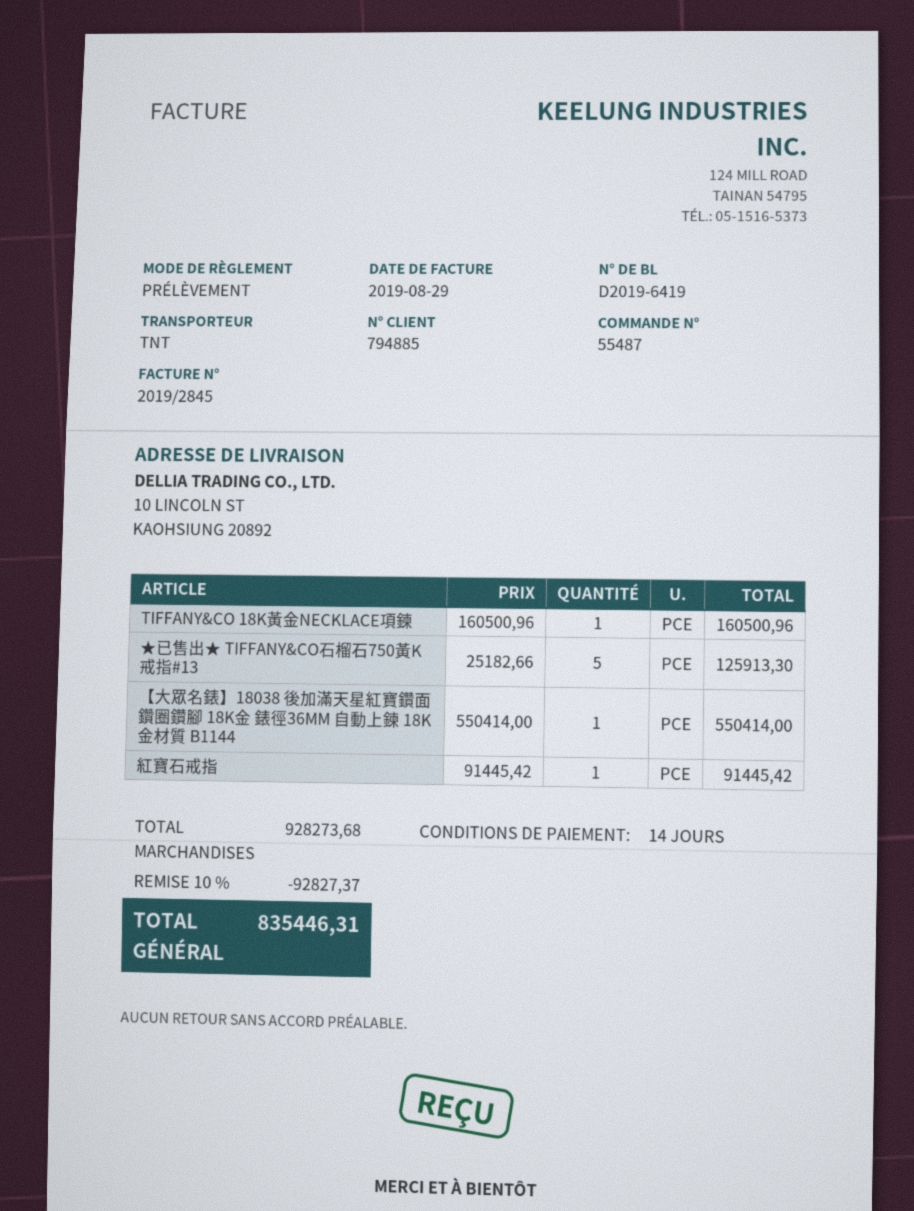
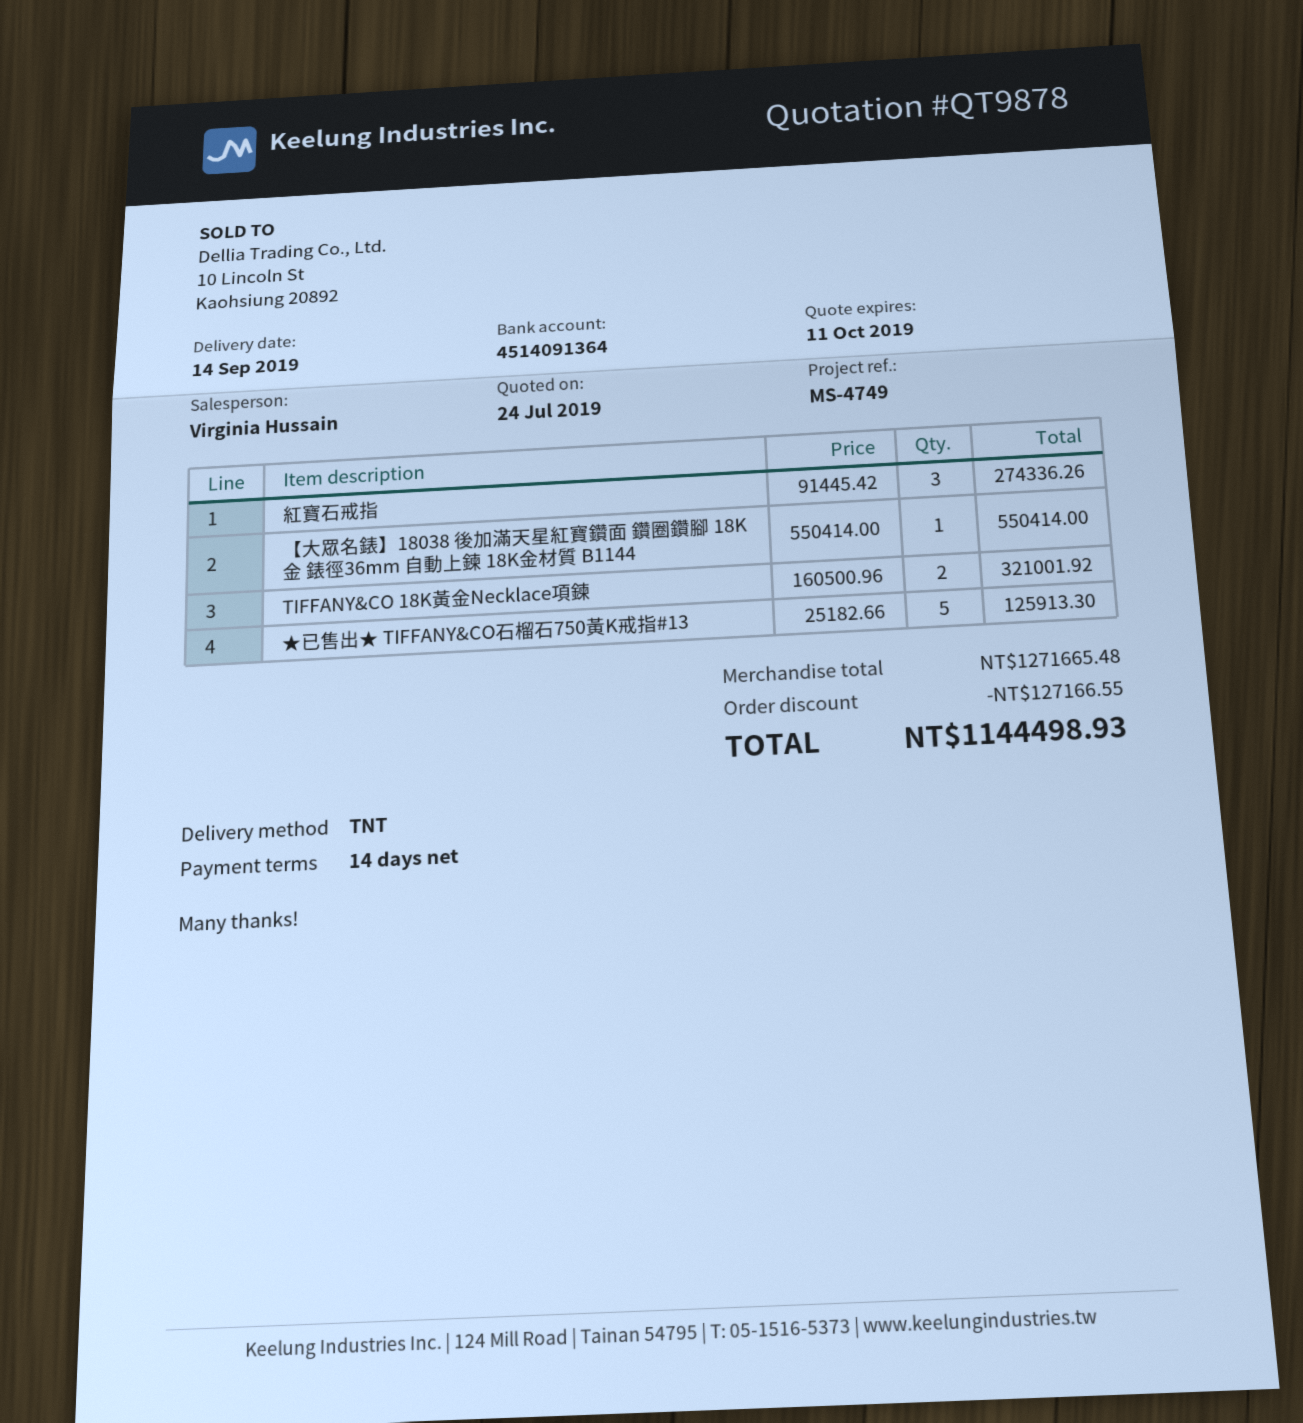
TIFFANY&CO 18K黃金NECKLACE項鍊: 1 x 160500.96 = 160500.96 -> 2 x 160500.96 = 321001.92
紅寶石戒指: 1 x 91445.42 = 91445.42 -> 3 x 91445.42 = 274336.26
subtotal: 928273.68 -> 1271665.48
discount: 92827.37 -> 127166.55
total: 835446.31 -> 1144498.93

